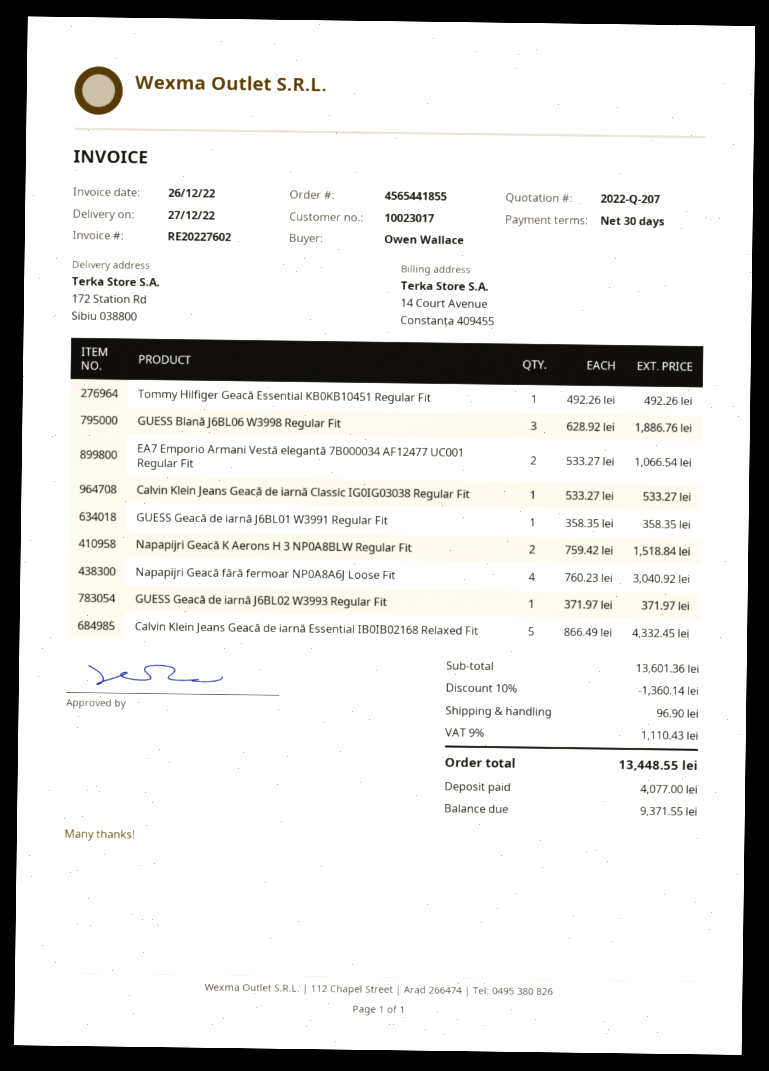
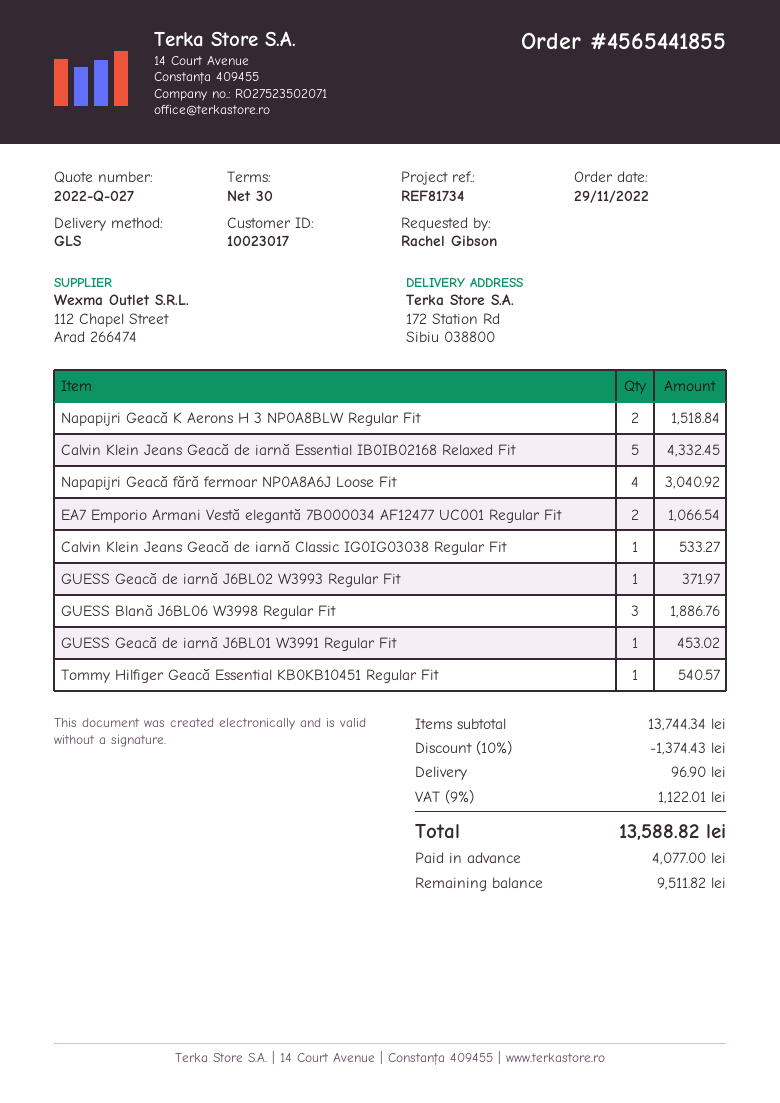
quote number: 2022-Q-207 -> 2022-Q-027
ordered by: Owen Wallace -> Rachel Gibson
Tommy Hilfiger Geacă Essential KB0KB10451 Regular Fit: 1 for 492.26 -> 1 for 540.57
GUESS Geacă de iarnă J6BL01 W3991 Regular Fit: 1 for 358.35 -> 1 for 453.02
subtotal: 13601.36 -> 13744.34
discount: 10% = 1360.14 -> 10% = 1374.43
tax: 9% = 1110.43 -> 9% = 1122.01
total: 13448.55 -> 13588.82
balance: 9371.55 -> 9511.82

